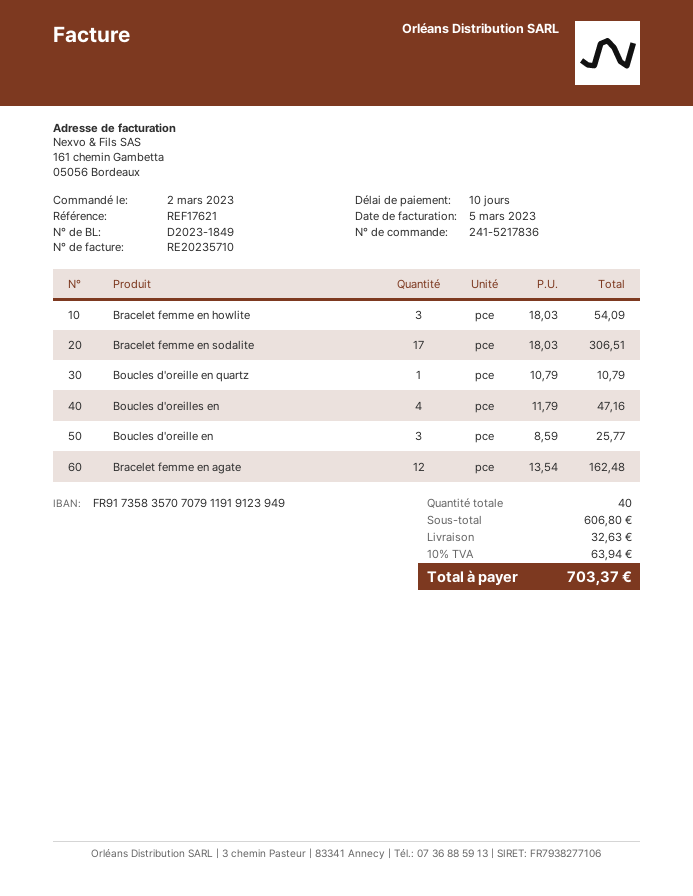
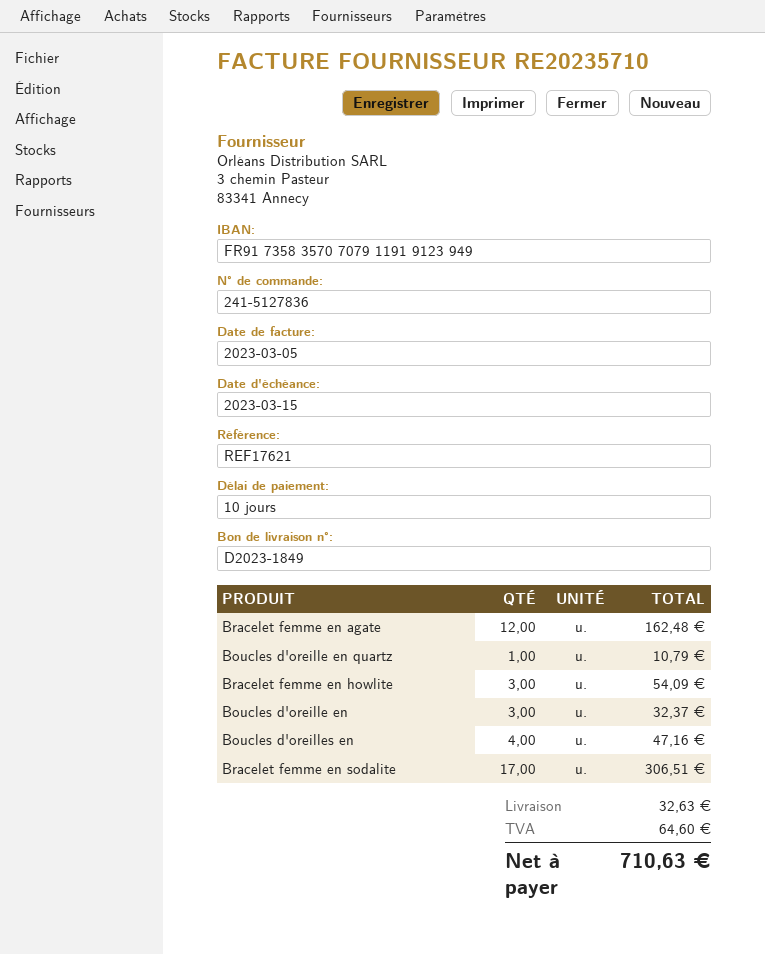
order number: 241-5217836 -> 241-5127836
Boucles d'oreille en: 3 for 25.77 -> 3 for 32.37
tax: 63.94 -> 64.60
total: 703.37 -> 710.63

